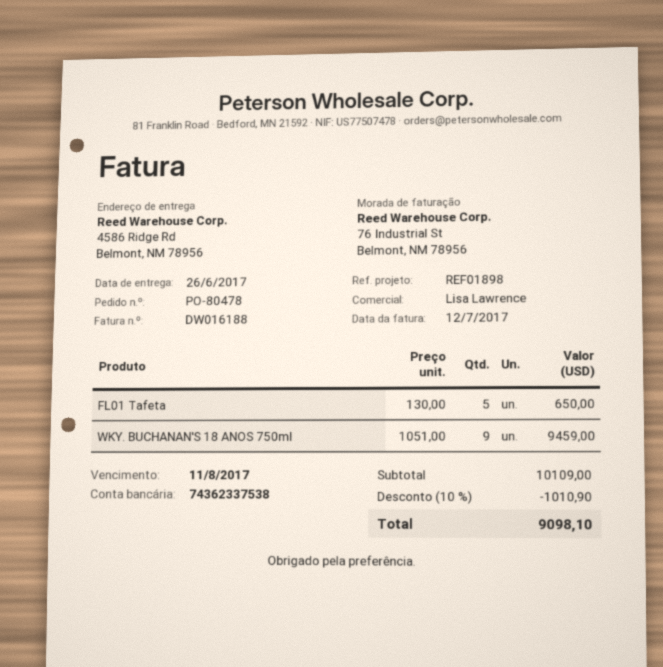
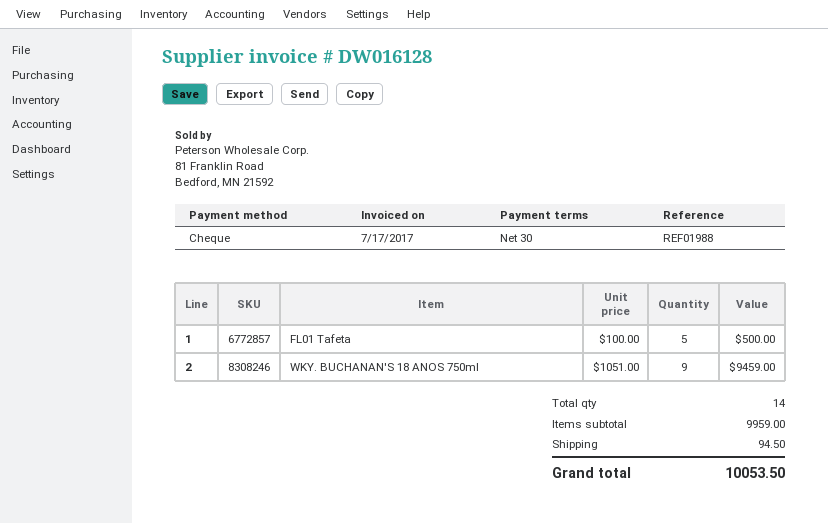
invoice number: DW016188 -> DW016128
invoice date: 2017-07-12 -> 2017-07-17
reference: REF01898 -> REF01988
FL01 Tafeta: 5 x 130.00 = 650.00 -> 5 x 100.00 = 500.00
subtotal: 10109.00 -> 9959.00
discount: 10% = 1010.90 -> none
shipping: none -> 94.50
total: 9098.10 -> 10053.50

